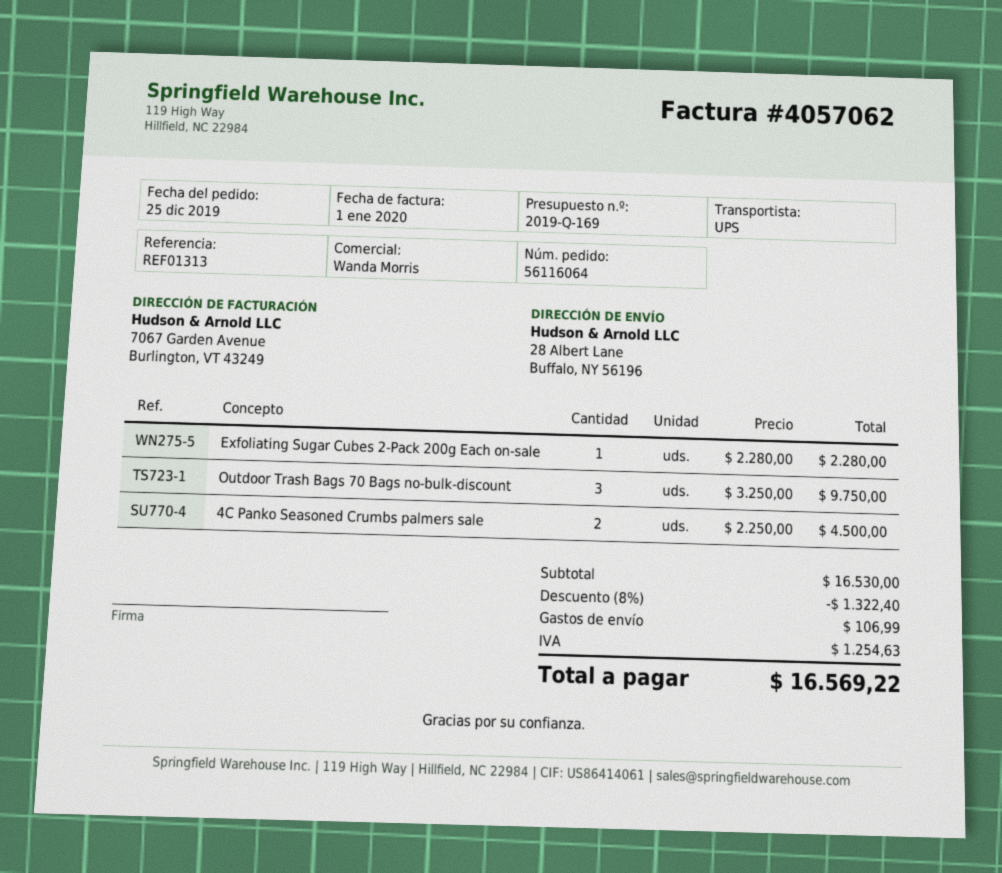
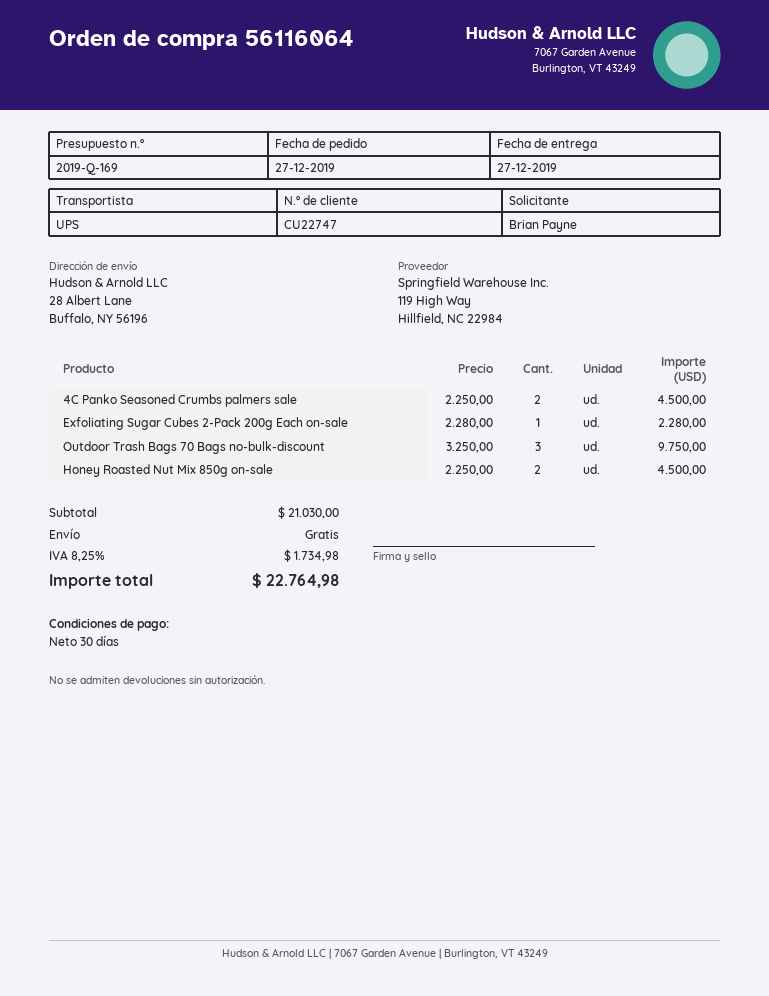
order date: 2019-12-25 -> 2019-12-27
Honey Roasted Nut Mix 850g on-sale: none -> 2 x 2250.00 = 4500.00
subtotal: 16530.00 -> 21030.00
discount: 8% = 1322.40 -> none
shipping: 106.99 -> 0.00
tax: 1254.63 -> 1734.98
total: 16569.22 -> 22764.98

